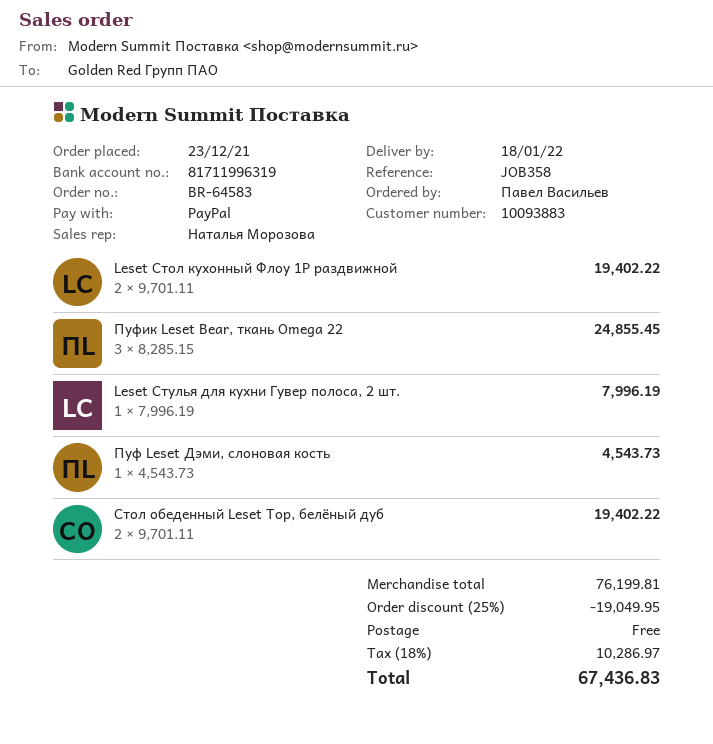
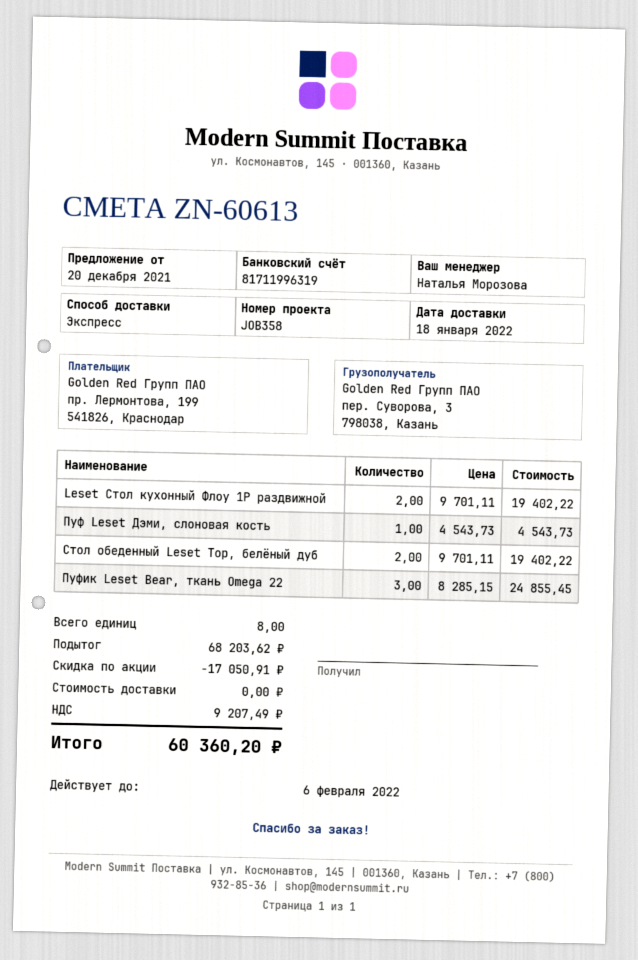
Leset Стулья для кухни Гувер полоса, 2 шт.: 1 x 7996.19 = 7996.19 -> none
subtotal: 76199.81 -> 68203.62
discount: 19049.95 -> 17050.91
tax: 10286.97 -> 9207.49
total: 67436.83 -> 60360.20

